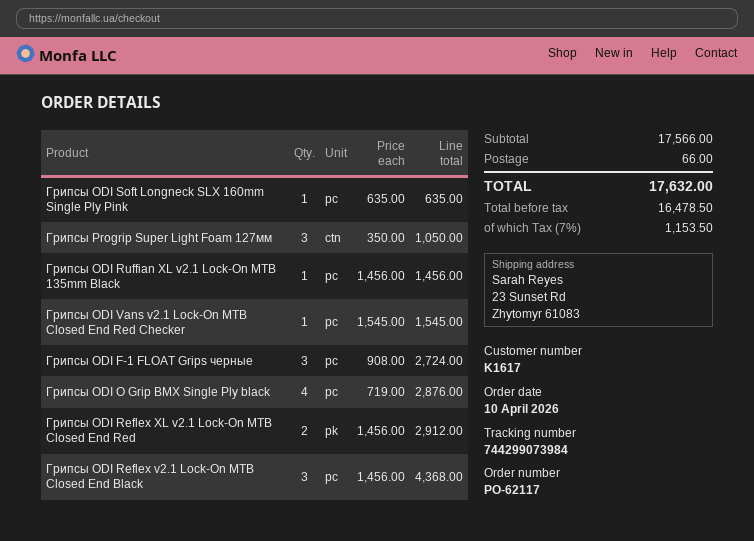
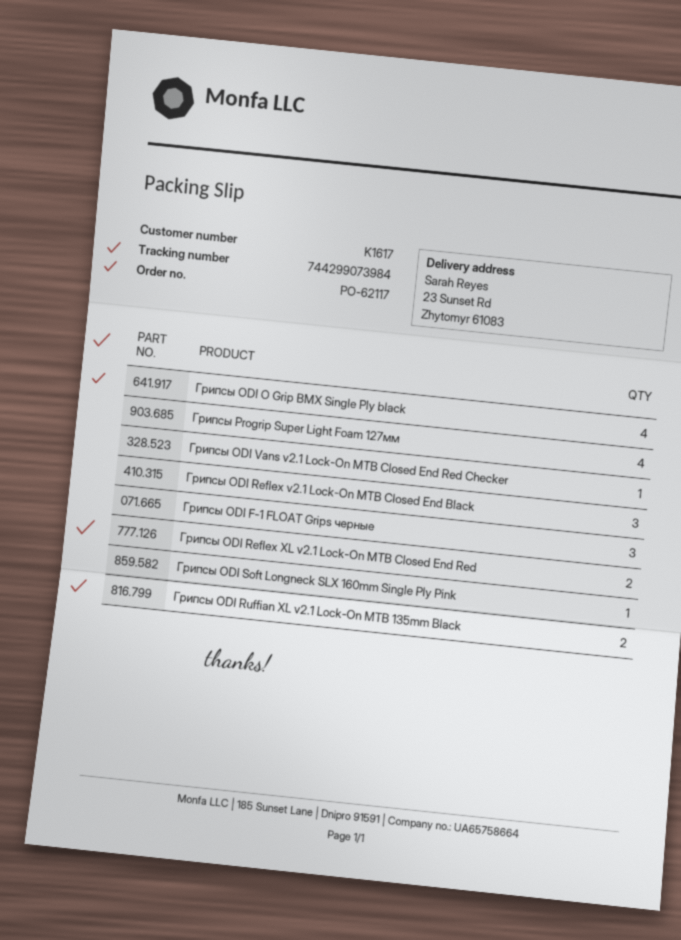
Грипсы Progrip Super Light Foam 127мм: 3 -> 4
Грипсы ODI Ruffian XL v2.1 Lock-On MTB 135mm Black: 1 -> 2

